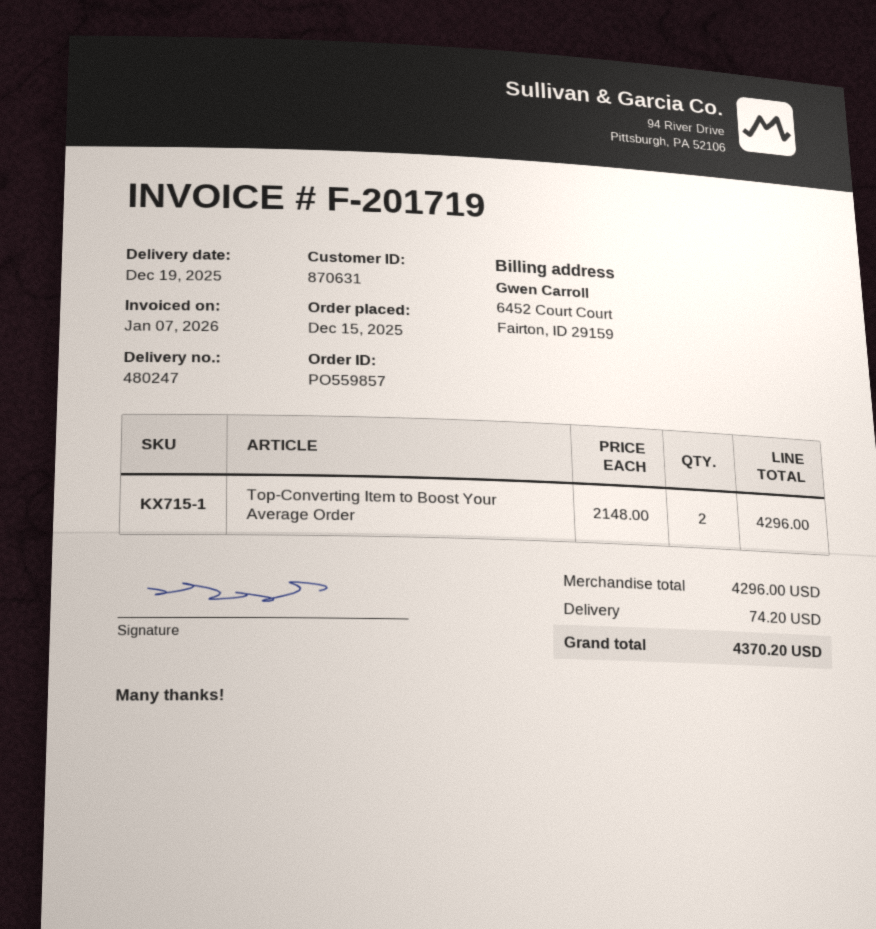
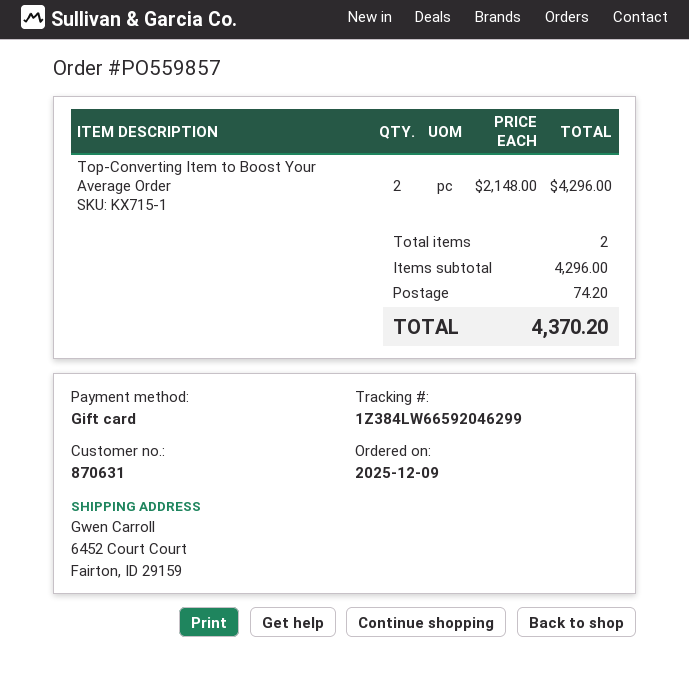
order date: 2025-12-15 -> 2025-12-09

